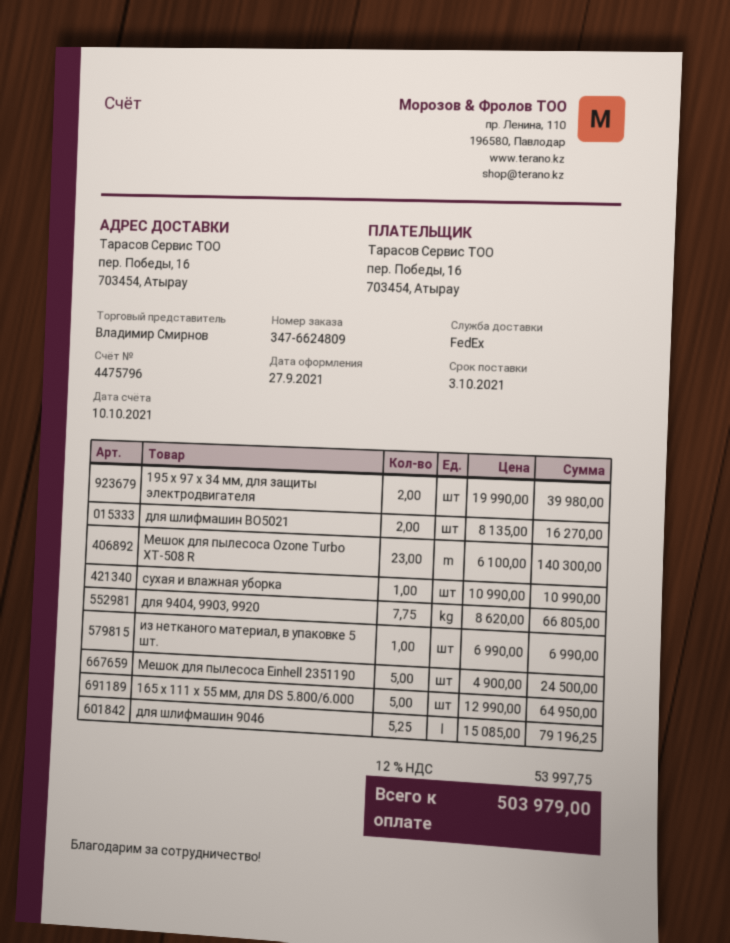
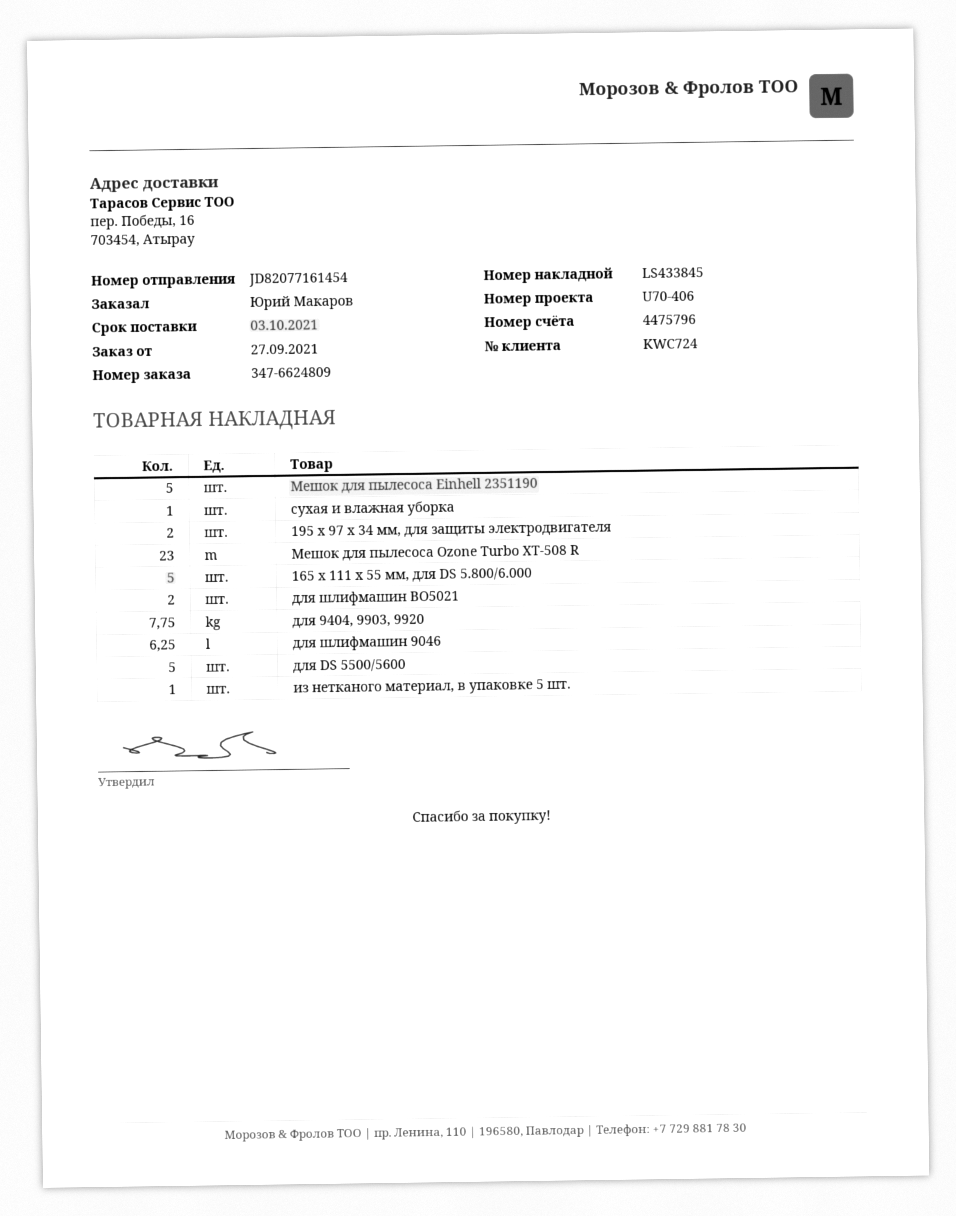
для шлифмашин 9046: 5.25 -> 6.25
для DS 5500/5600: none -> 5

